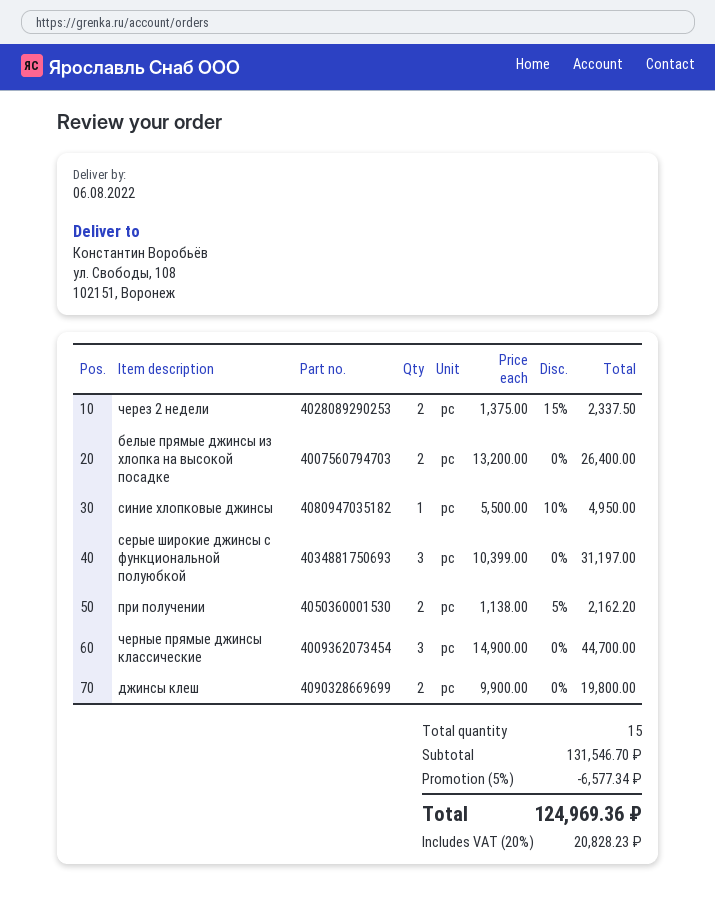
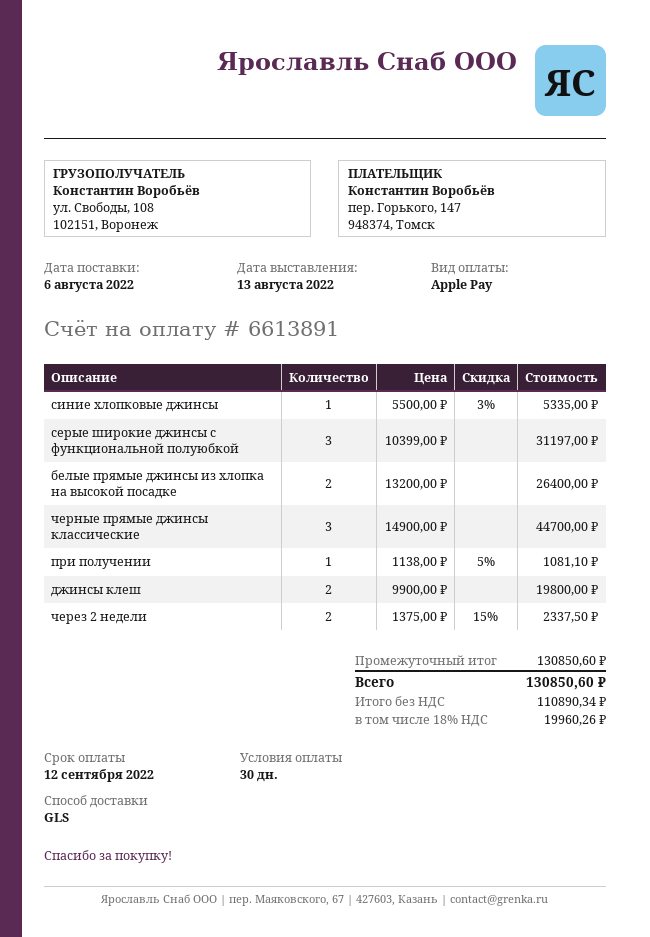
синие хлопковые джинсы: 1 x 5500.00 - 10% = 4950.00 -> 1 x 5500.00 - 3% = 5335.00
при получении: 2 x 1138.00 - 5% = 2162.20 -> 1 x 1138.00 - 5% = 1081.10
subtotal: 131546.70 -> 130850.60
discount: 5% = 6577.34 -> none
tax: 20% = 20828.23 -> 18% = 19960.26
total: 124969.36 -> 130850.60

